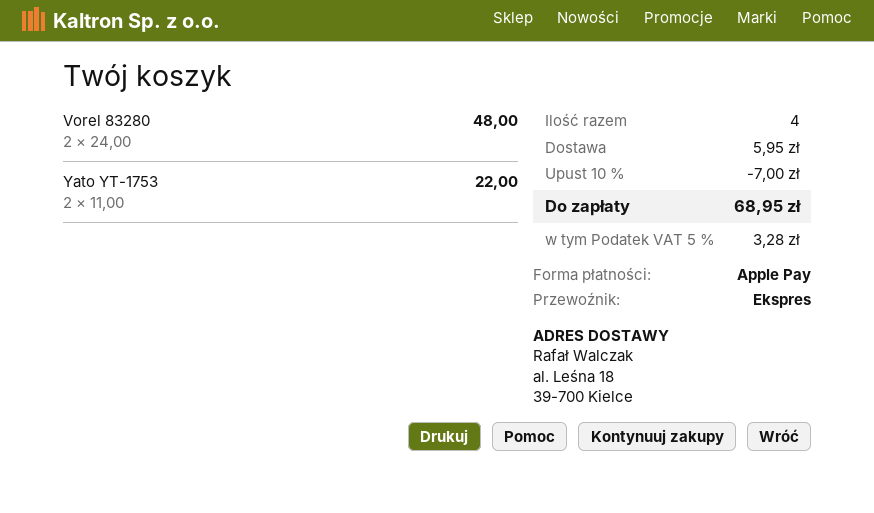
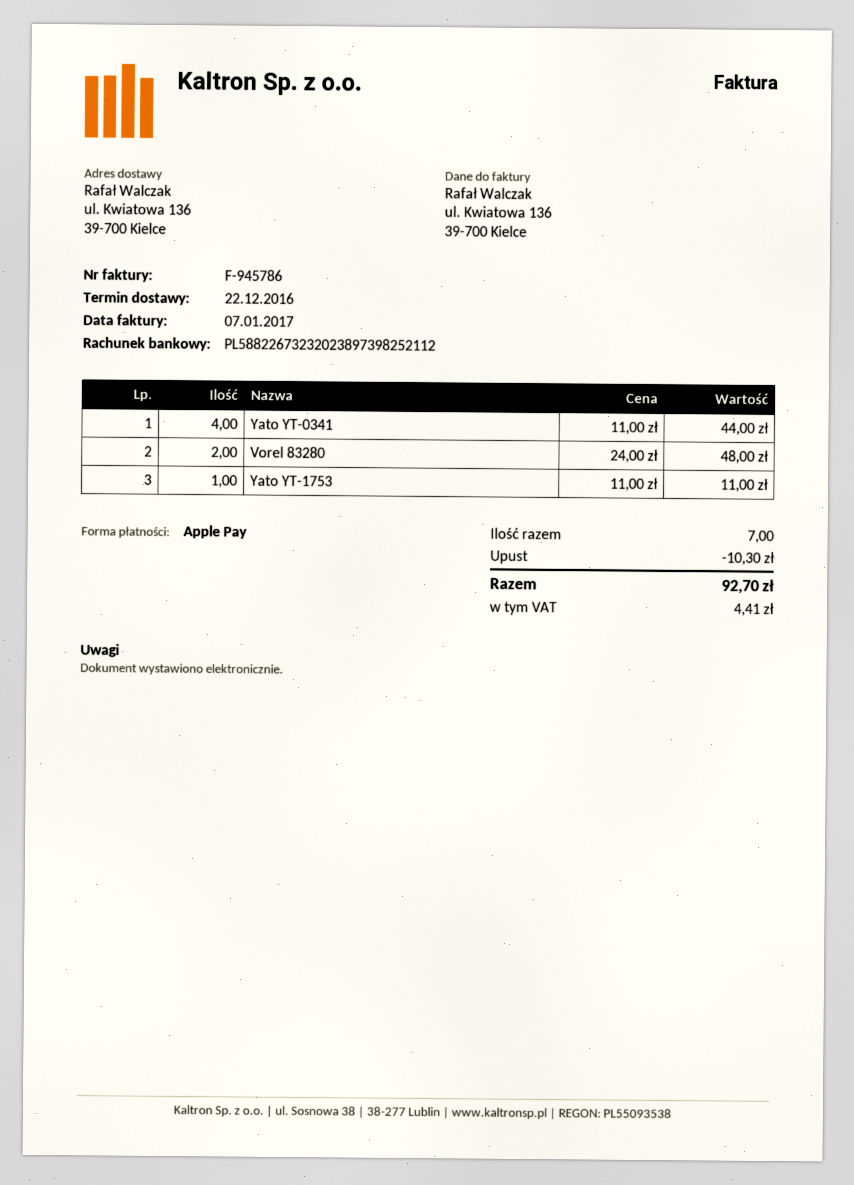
ship to: al. Leśna 18, 39-700 Kielce -> ul. Kwiatowa 136, 39-700 Kielce
Yato YT-1753: 2 x 11.00 = 22.00 -> 1 x 11.00 = 11.00
Yato YT-0341: none -> 4 x 11.00 = 44.00
total quantity: 4 -> 7
discount: 7.00 -> 10.30
shipping: 5.95 -> none
tax: 3.28 -> 4.41
total: 68.95 -> 92.70

